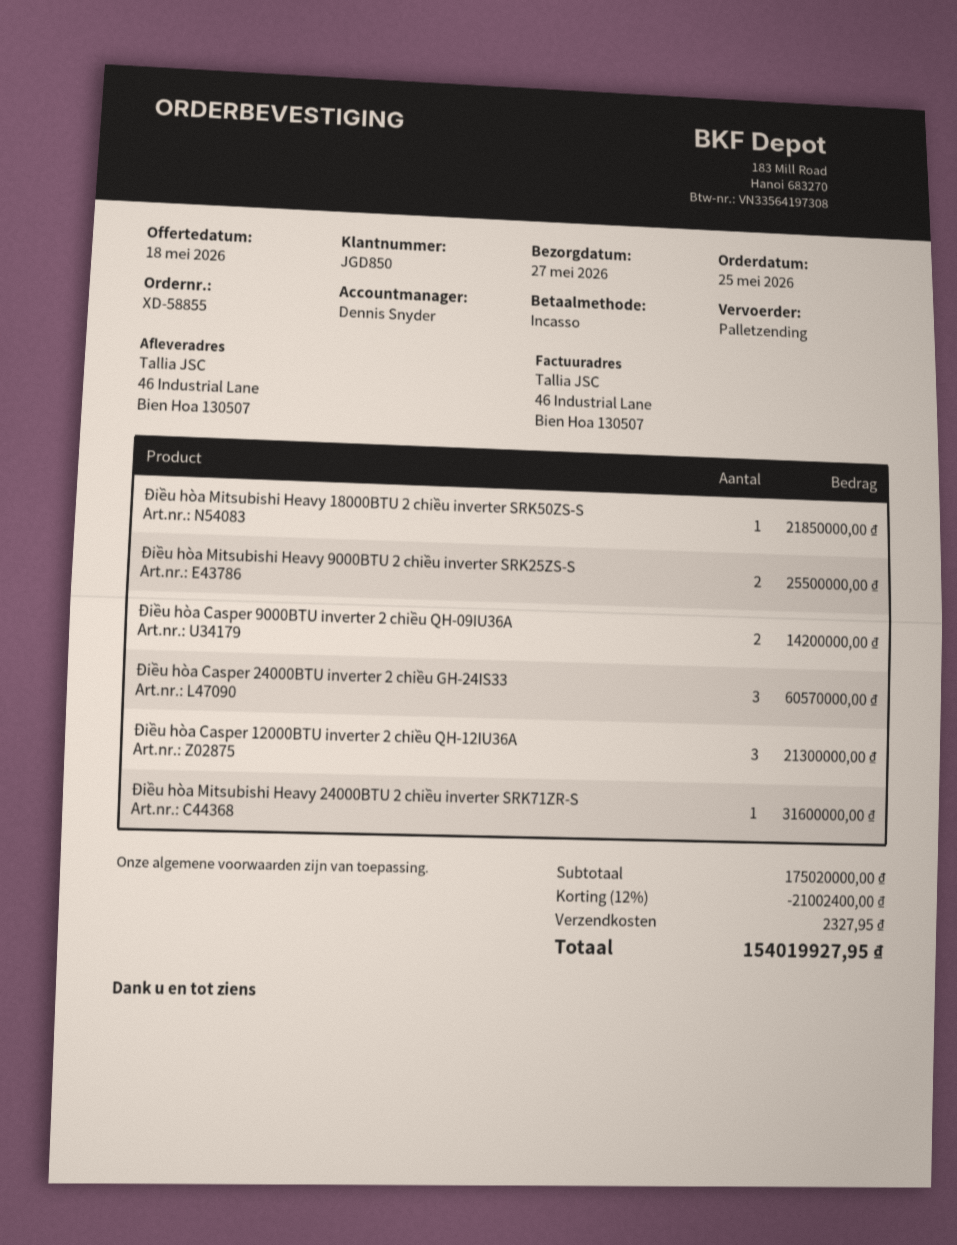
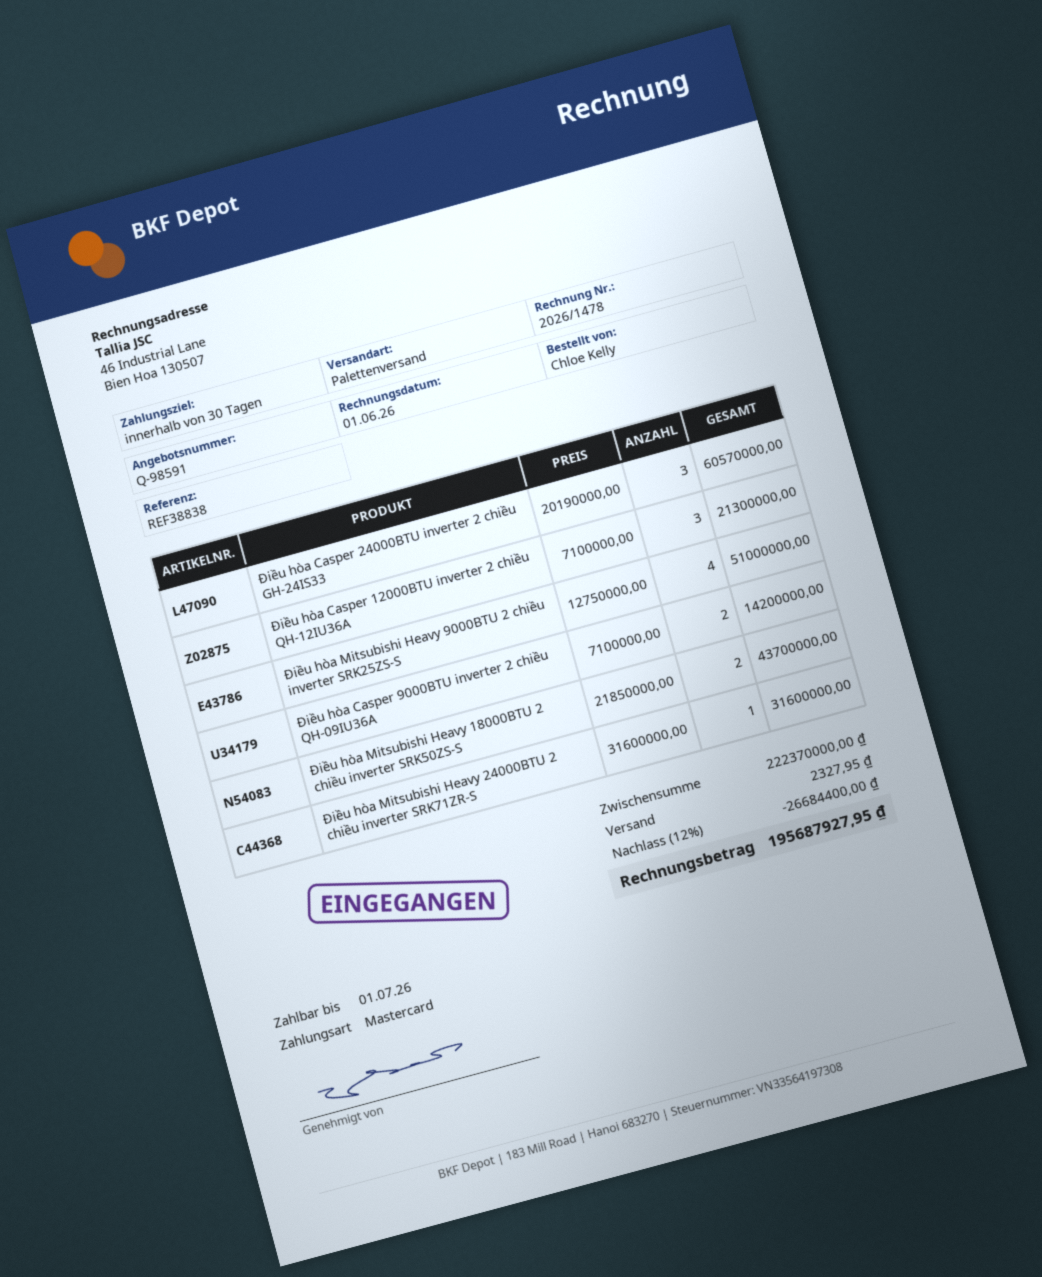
payment method: direct debit -> Mastercard
Điều hòa Mitsubishi Heavy 18000BTU 2 chiều inverter SRK50ZS-S: 1 for 21850000.00 -> 2 for 43700000.00
Điều hòa Mitsubishi Heavy 9000BTU 2 chiều inverter SRK25ZS-S: 2 for 25500000.00 -> 4 for 51000000.00
subtotal: 175020000.00 -> 222370000.00
discount: 12% = 21002400.00 -> 12% = 26684400.00
total: 154019927.95 -> 195687927.95

